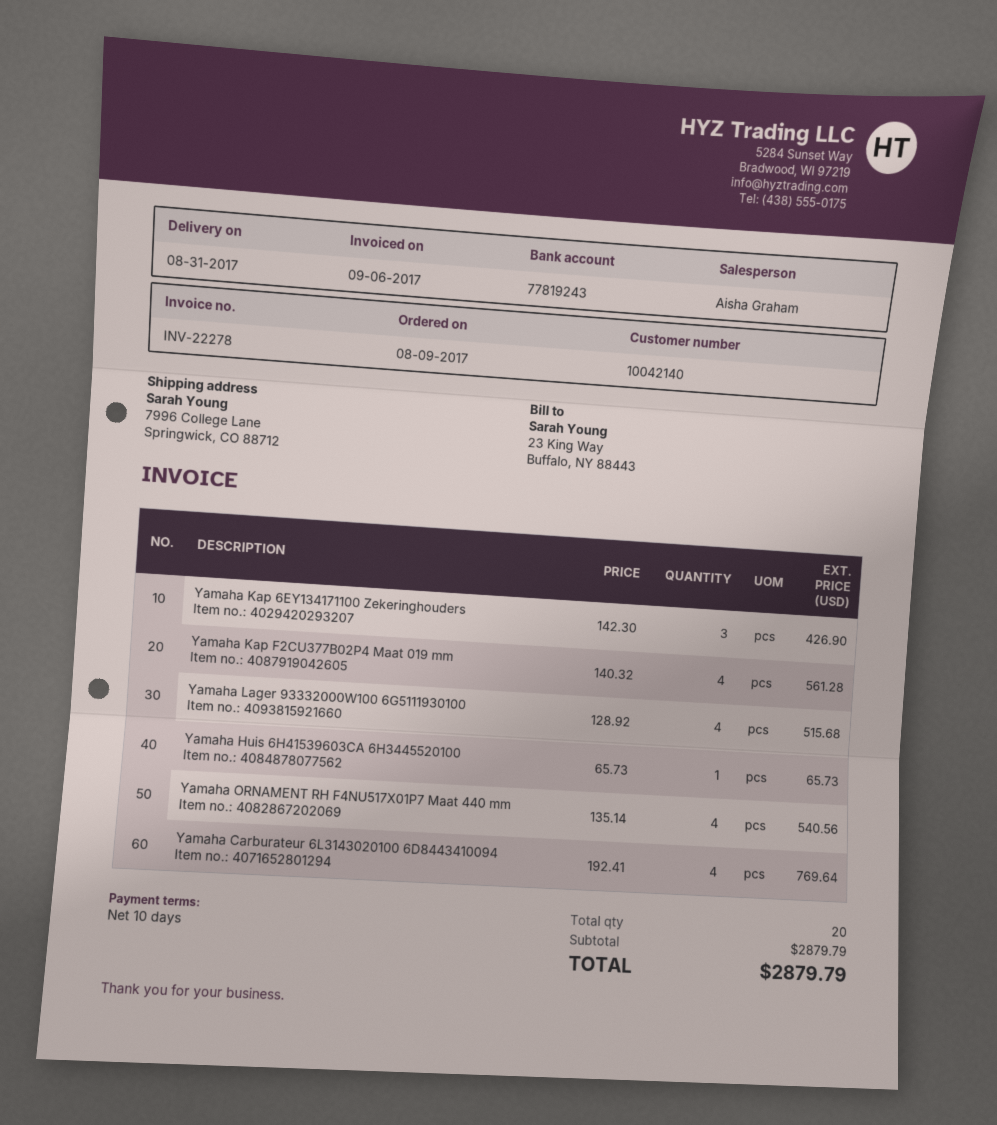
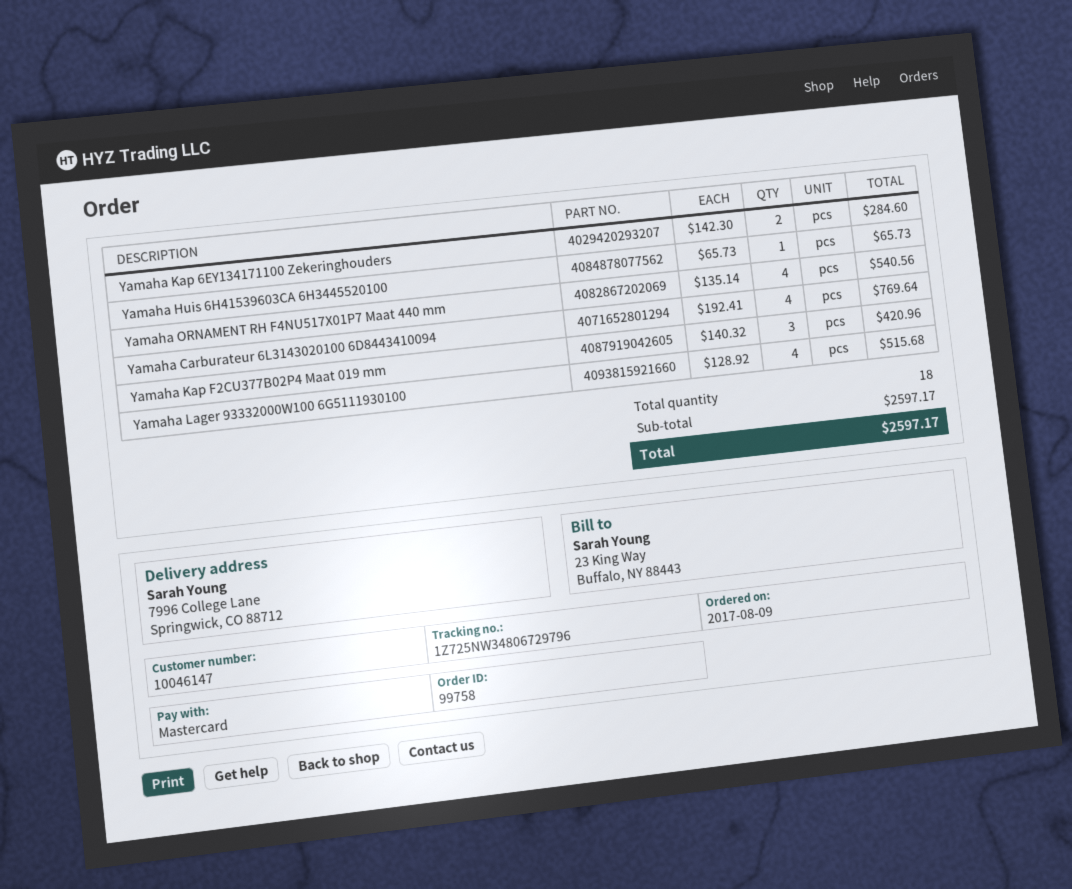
customer number: 10042140 -> 10046147
Yamaha Kap 6EY134171100 Zekeringhouders: 3 x 142.30 = 426.90 -> 2 x 142.30 = 284.60
Yamaha Kap F2CU377B02P4 Maat 019 mm: 4 x 140.32 = 561.28 -> 3 x 140.32 = 420.96
total quantity: 20 -> 18
subtotal: 2879.79 -> 2597.17
total: 2879.79 -> 2597.17

